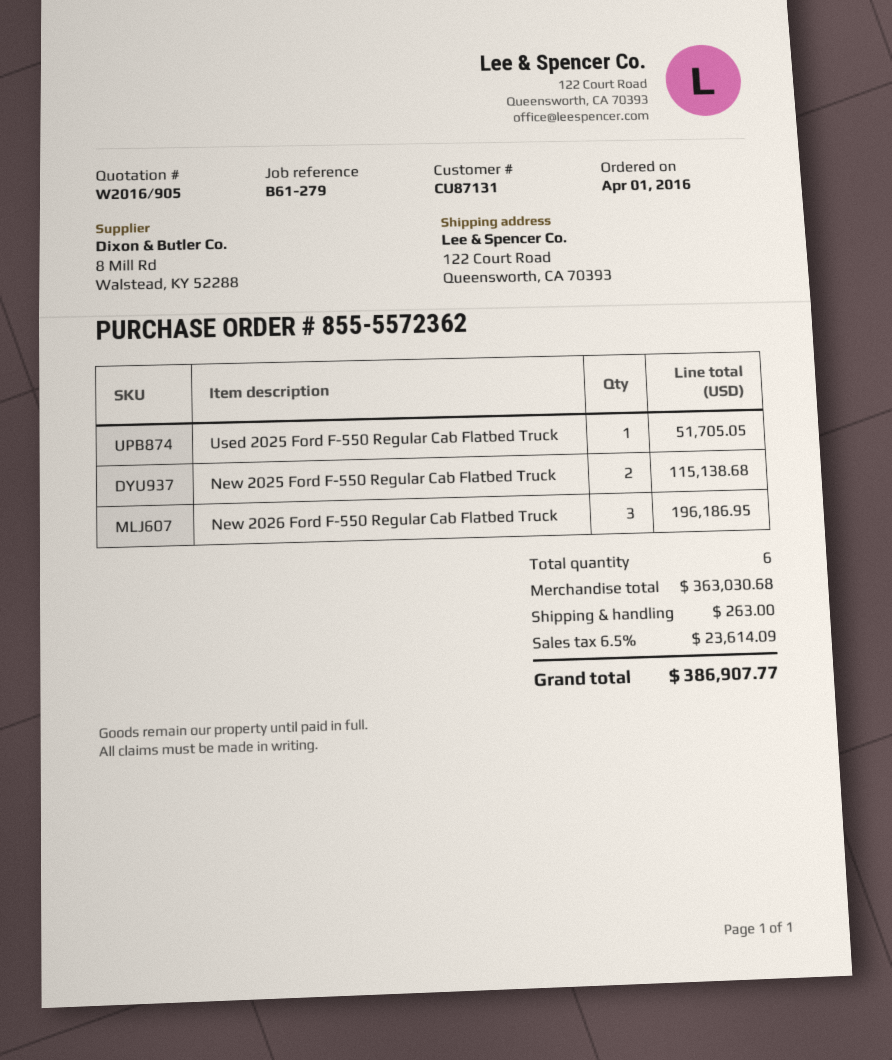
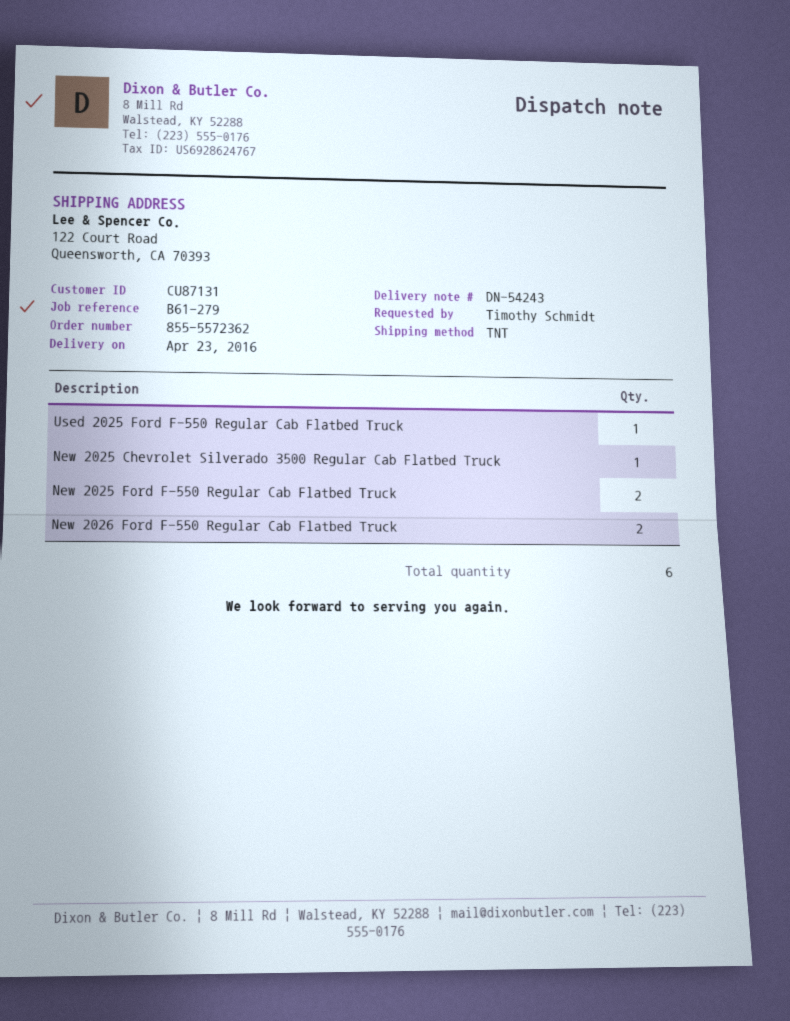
New 2026 Ford F-550 Regular Cab Flatbed Truck: 3 -> 2
New 2025 Chevrolet Silverado 3500 Regular Cab Flatbed Truck: none -> 1

